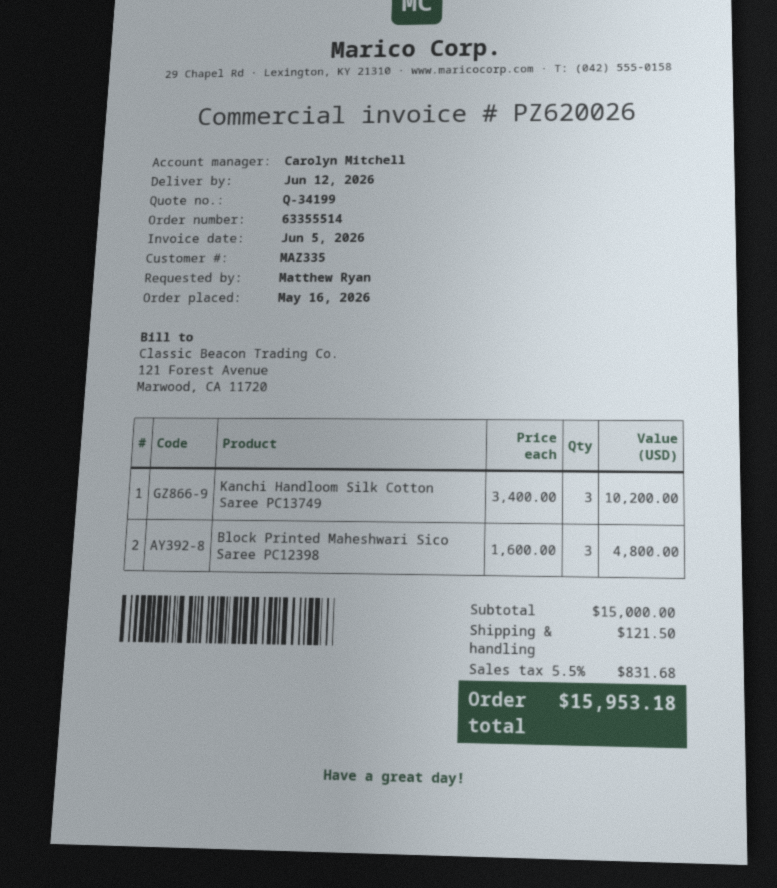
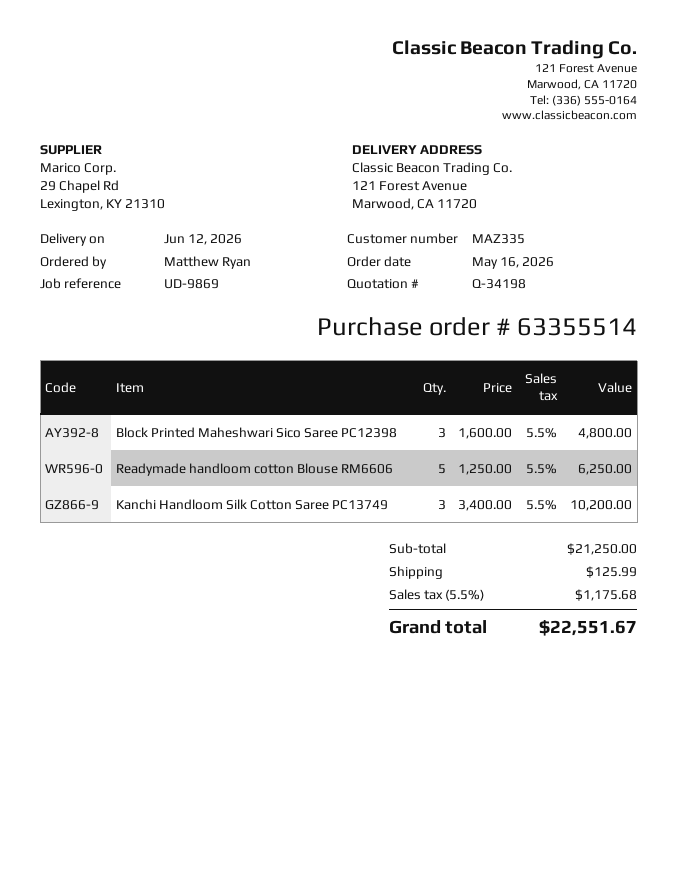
quote number: Q-34199 -> Q-34198
Readymade handloom cotton Blouse RM6606: none -> 5 x 1250.00 = 6250.00
subtotal: 15000.00 -> 21250.00
shipping: 121.50 -> 125.99
tax: 5.5% = 831.68 -> 5.5% = 1175.68
total: 15953.18 -> 22551.67

